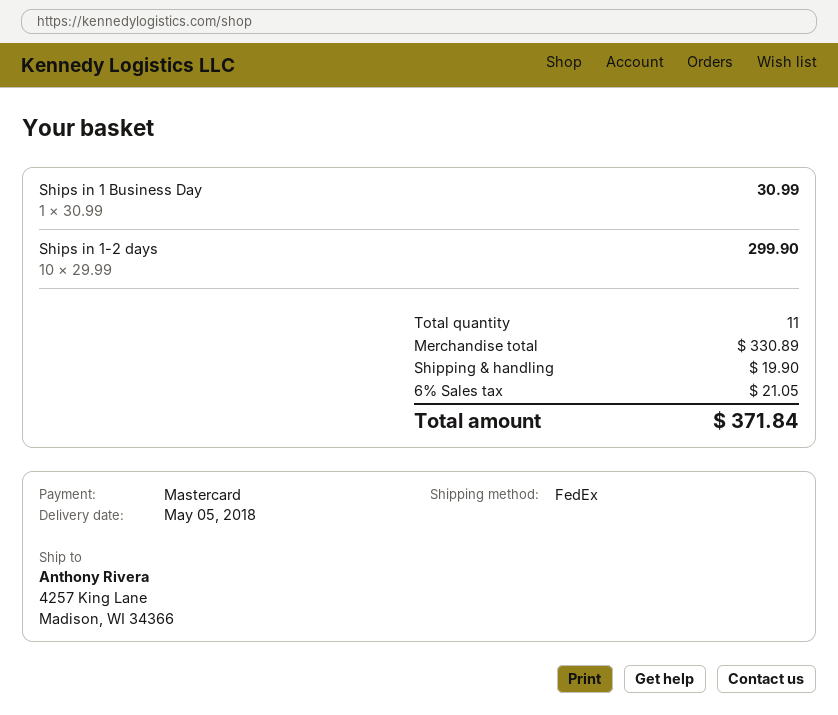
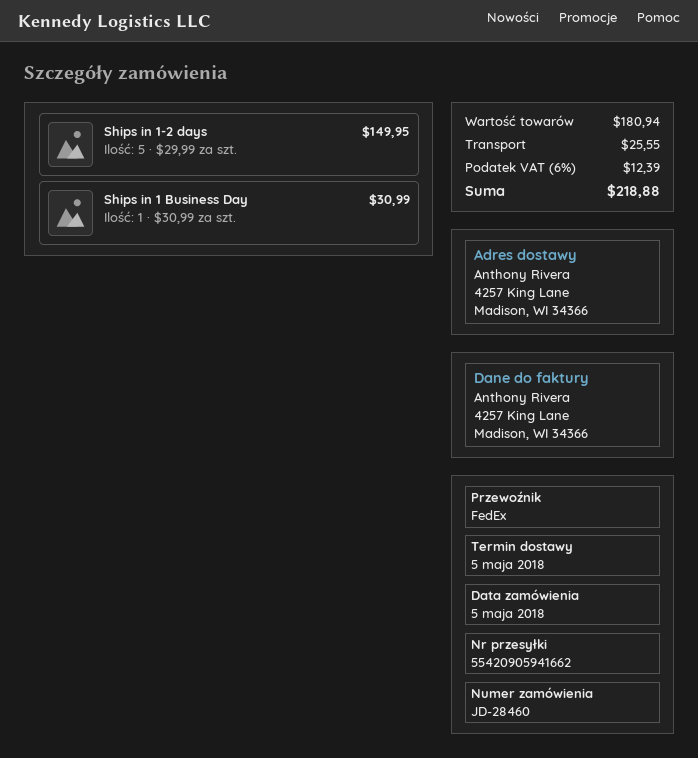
Ships in 1-2 days: 10 x 29.99 = 299.90 -> 5 x 29.99 = 149.95
subtotal: 330.89 -> 180.94
shipping: 19.90 -> 25.55
tax: 6% = 21.05 -> 6% = 12.39
total: 371.84 -> 218.88

